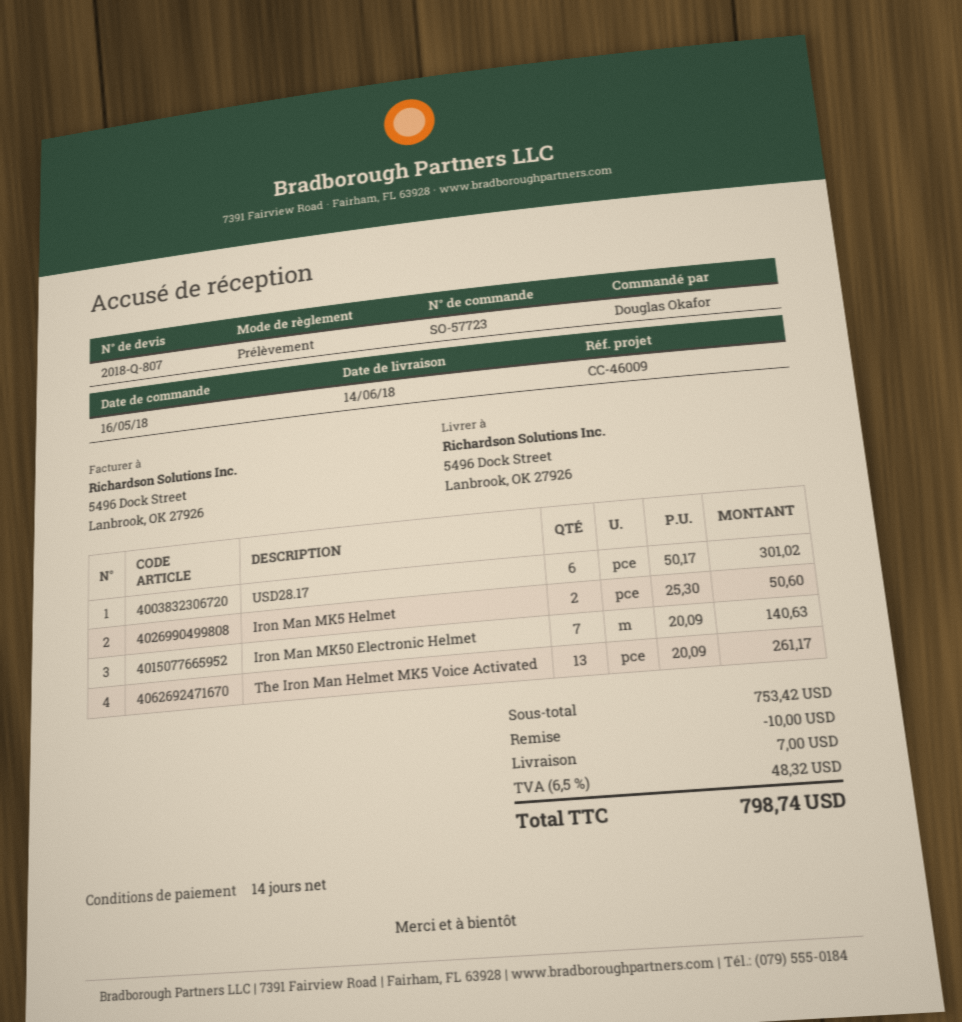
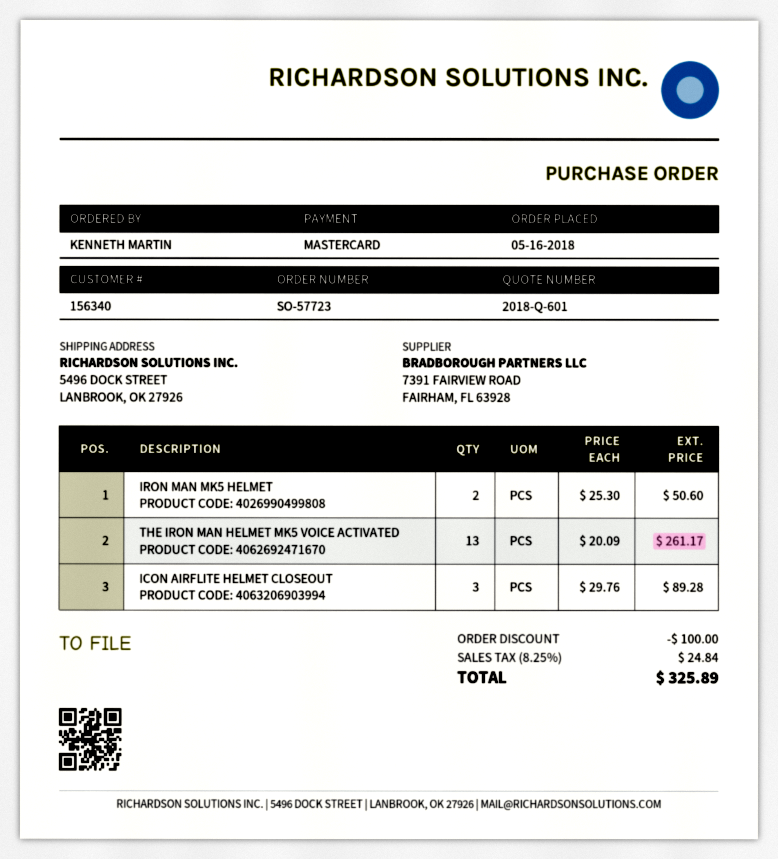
quote number: 2018-Q-807 -> 2018-Q-601
ordered by: Douglas Okafor -> KENNETH MARTIN
payment method: direct debit -> Mastercard
USD28.17: 6 x 50.17 = 301.02 -> none
Iron Man MK50 Electronic Helmet: 7 x 20.09 = 140.63 -> none
ICON AIRFLITE HELMET CLOSEOUT: none -> 3 x 29.76 = 89.28
discount: 10.00 -> 100.00
shipping: 7.00 -> none
tax: 6.5% = 48.32 -> 8.25% = 24.84
total: 798.74 -> 325.89

